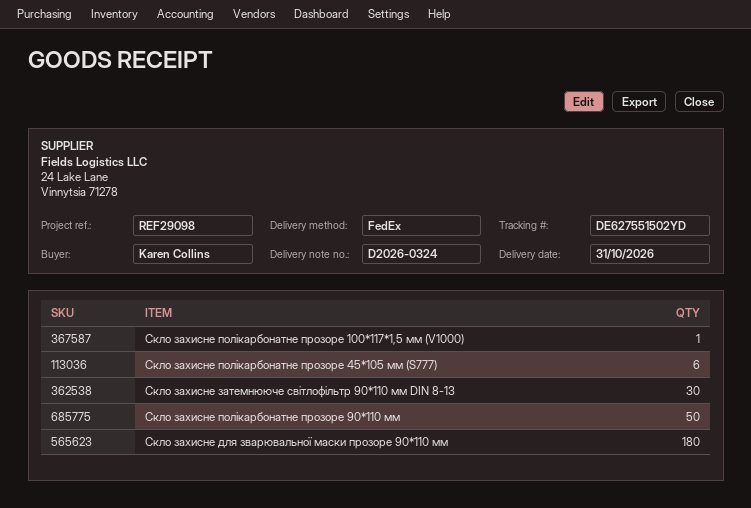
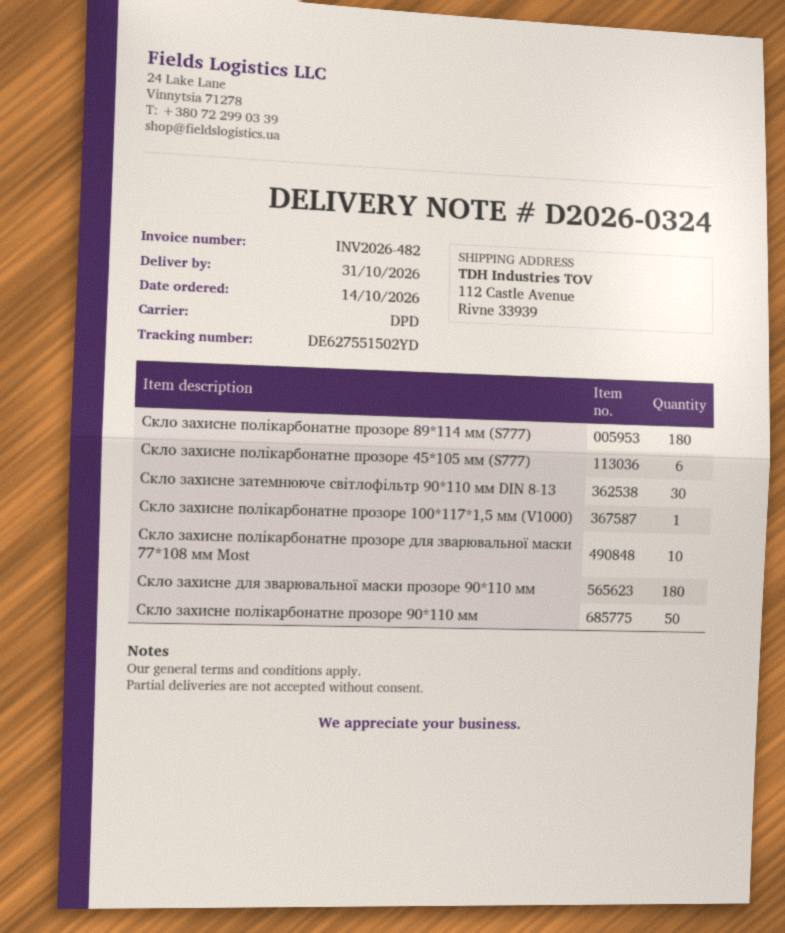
shipping method: FedEx -> DPD
Скло захисне полікарбонатне прозоре 89*114 мм (S777): none -> 180
Скло захисне полікарбонатне прозоре для зварювальної маски 77*108 мм Most: none -> 10

